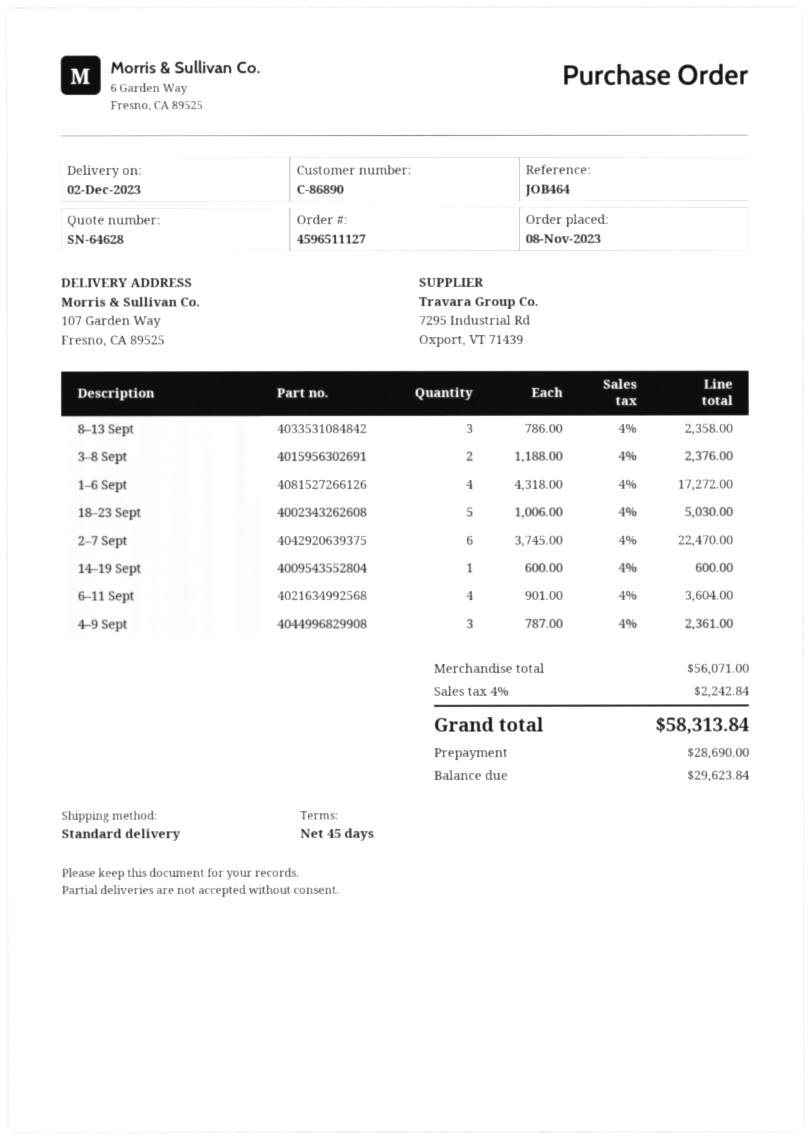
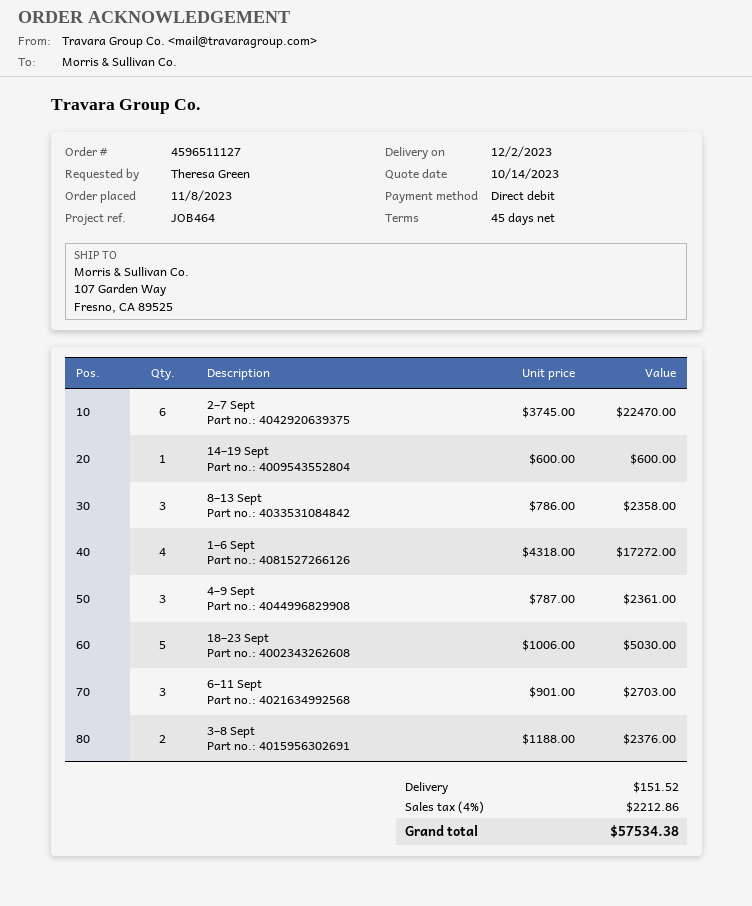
6–11 Sept: 4 x 901.00 = 3604.00 -> 3 x 901.00 = 2703.00
shipping: none -> 151.52
tax: 4% = 2242.84 -> 4% = 2212.86
total: 58313.84 -> 57534.38

